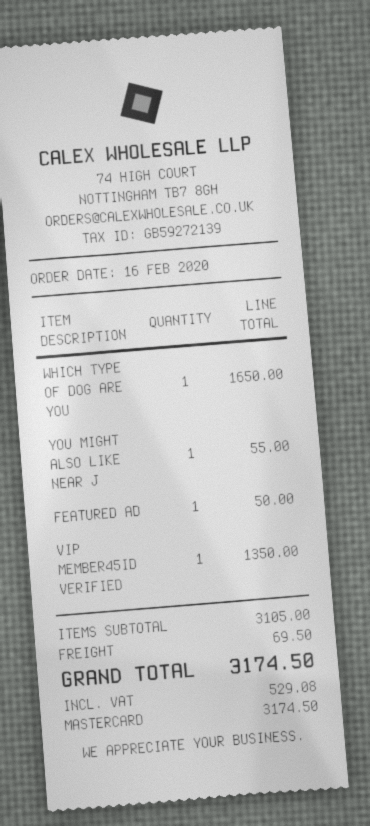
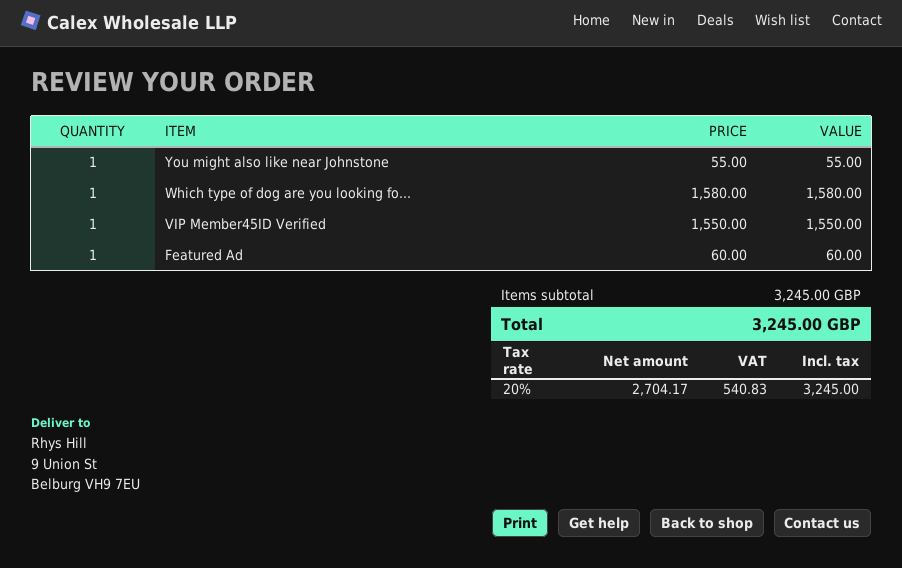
WHICH TYPE OF DOG ARE YOU: 1 for 1650.00 -> 1 for 1580.00
FEATURED AD: 1 for 50.00 -> 1 for 60.00
VIP MEMBER45ID VERIFIED: 1 for 1350.00 -> 1 for 1550.00
subtotal: 3105.00 -> 3245.00
shipping: 69.50 -> none
tax: 529.08 -> 540.83
total: 3174.50 -> 3245.00

